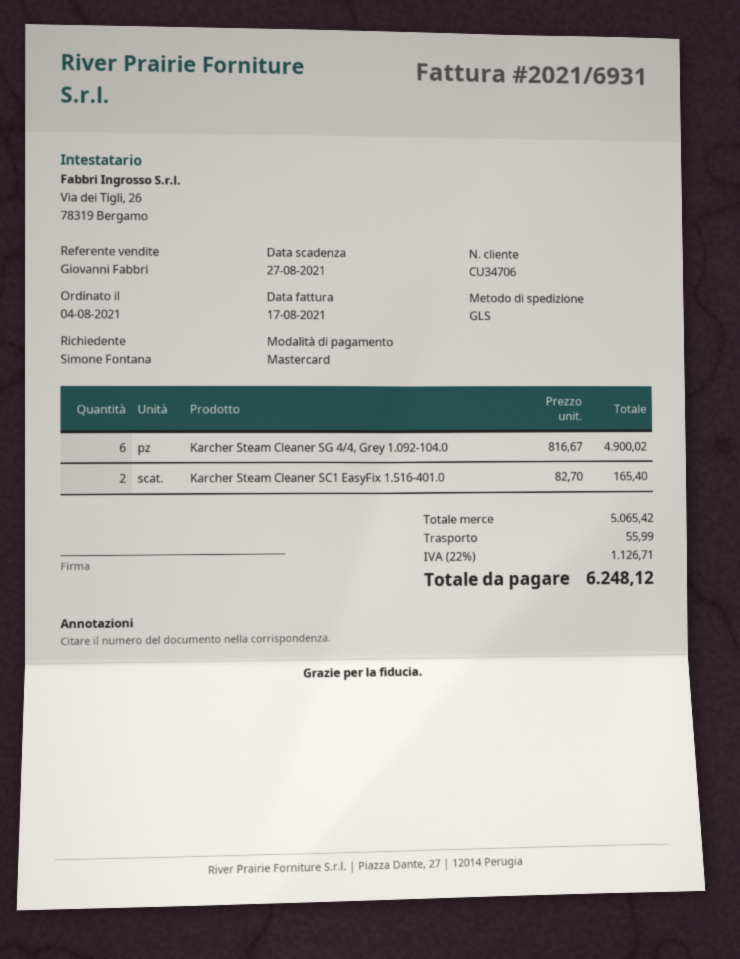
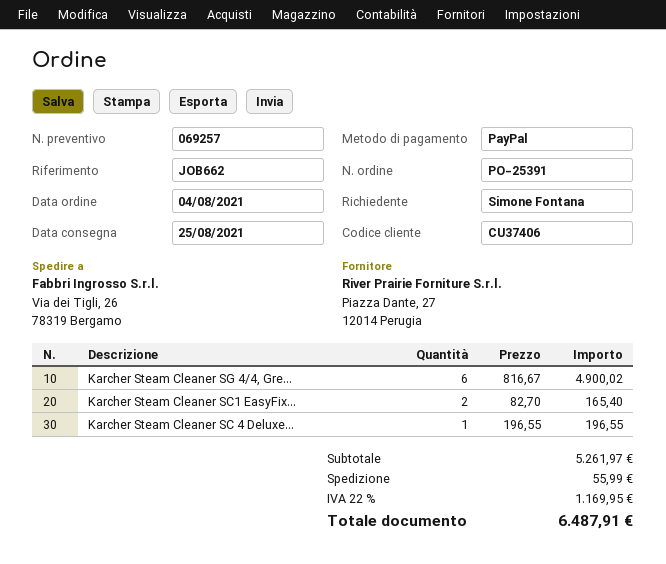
customer number: CU34706 -> CU37406
payment method: Mastercard -> PayPal
Karcher Steam Cleaner SC 4 Deluxe...: none -> 1 x 196.55 = 196.55
subtotal: 5065.42 -> 5261.97
tax: 22% = 1126.71 -> 22% = 1169.95
total: 6248.12 -> 6487.91

